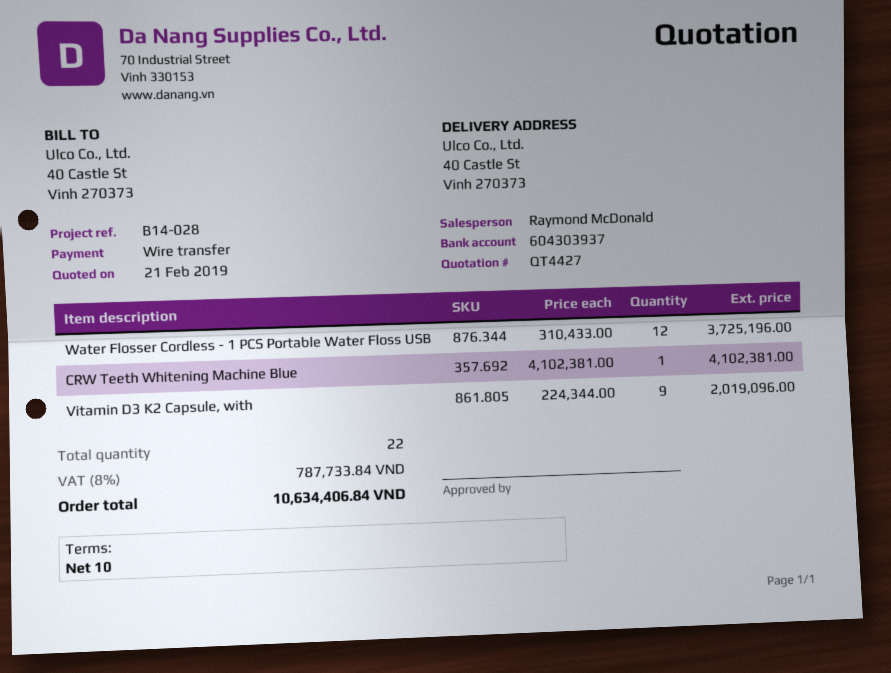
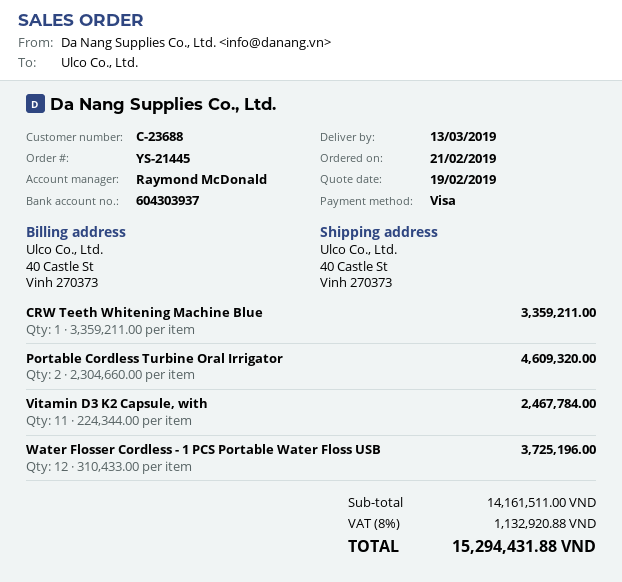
quote date: 2019-02-21 -> 2019-02-19
payment method: bank transfer -> Visa
CRW Teeth Whitening Machine Blue: 1 x 4102381.00 = 4102381.00 -> 1 x 3359211.00 = 3359211.00
Vitamin D3 K2 Capsule, with: 9 x 224344.00 = 2019096.00 -> 11 x 224344.00 = 2467784.00
Portable Cordless Turbine Oral Irrigator: none -> 2 x 2304660.00 = 4609320.00
tax: 8% = 787733.84 -> 8% = 1132920.88
total: 10634406.84 -> 15294431.88

